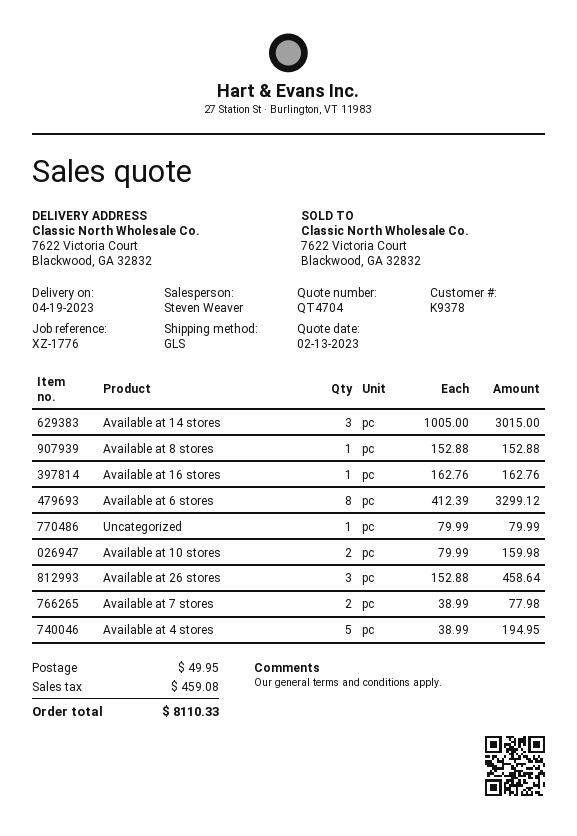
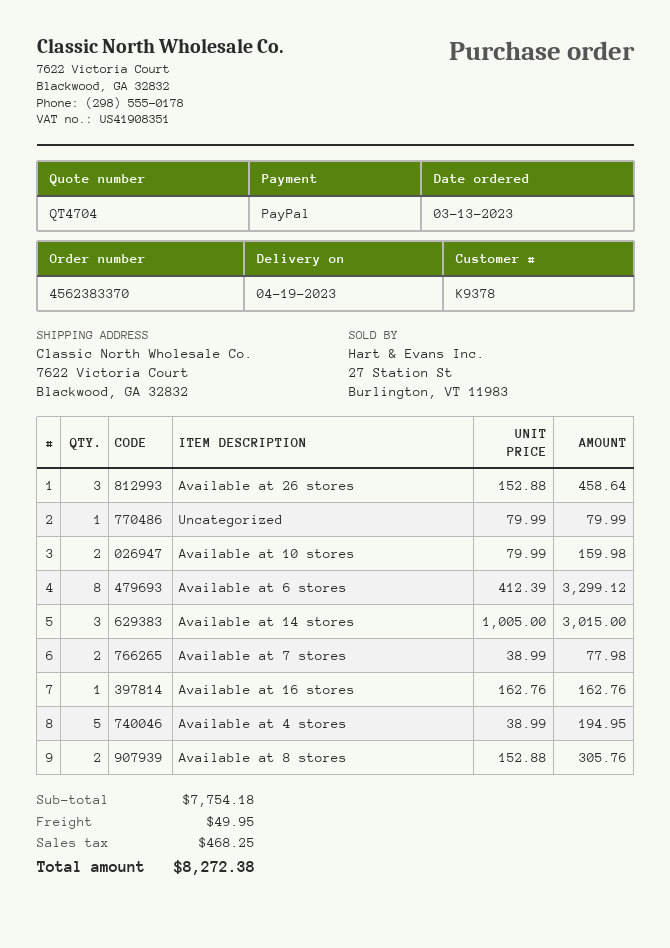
Available at 8 stores: 1 x 152.88 = 152.88 -> 2 x 152.88 = 305.76
tax: 459.08 -> 468.25
total: 8110.33 -> 8272.38

